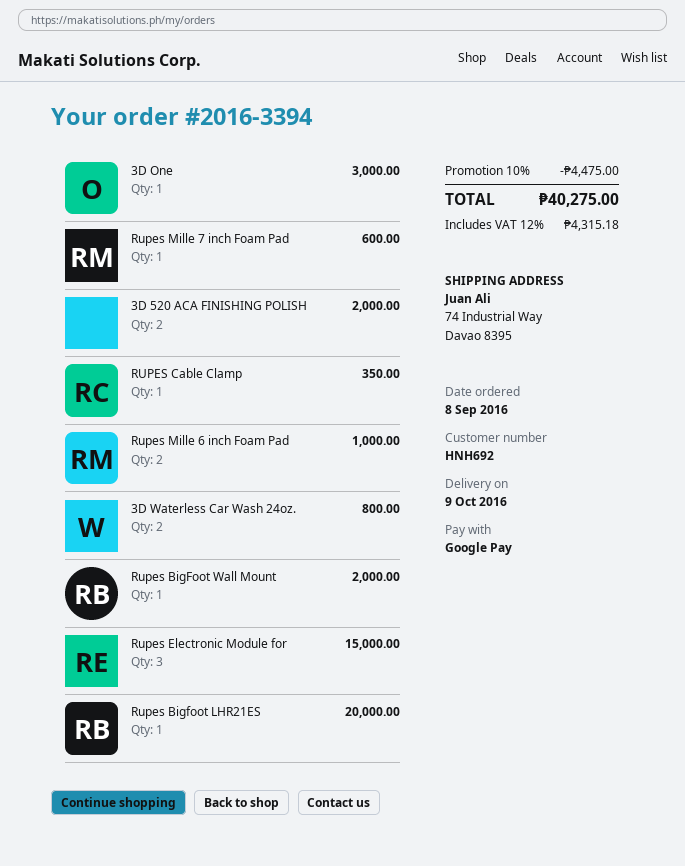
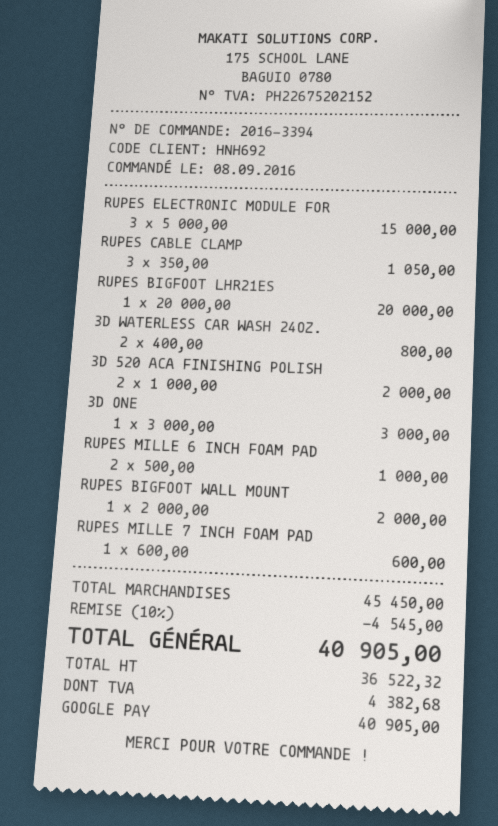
RUPES Cable Clamp: 1 for 350.00 -> 3 for 1050.00
discount: 10% = 4475.00 -> 10% = 4545.00
tax: 4315.18 -> 4382.68
total: 40275.00 -> 40905.00

